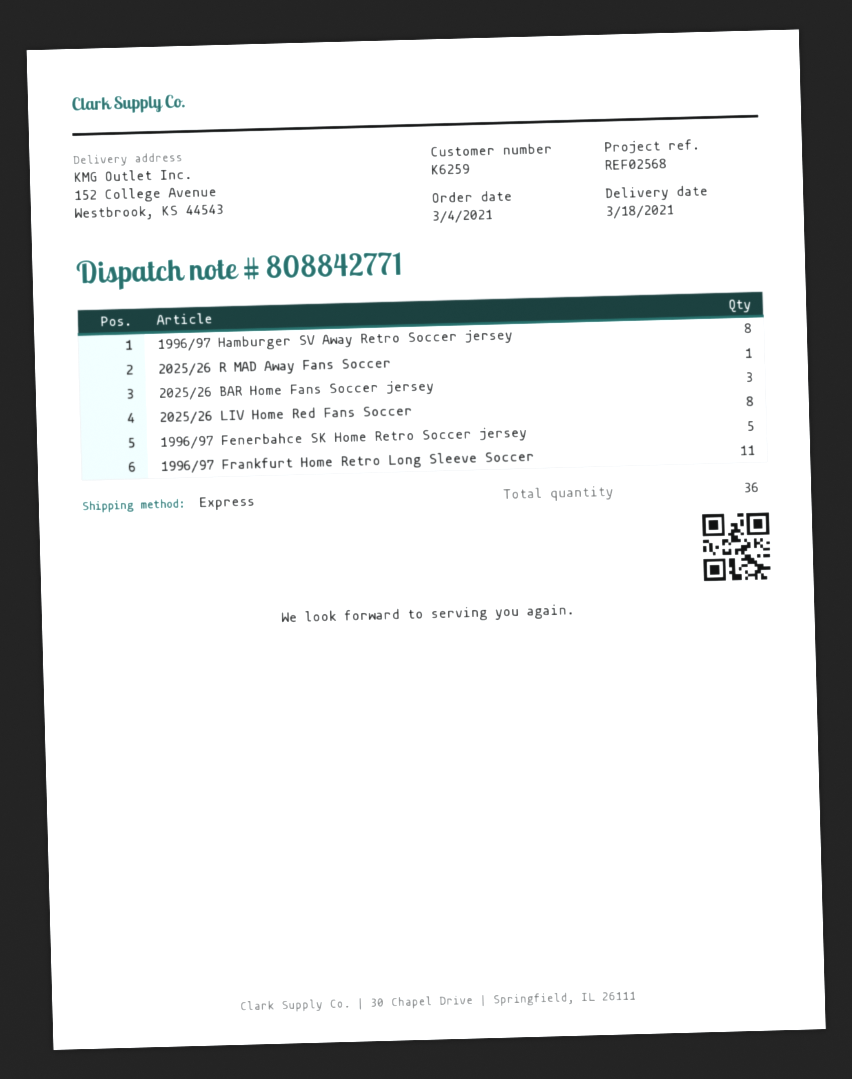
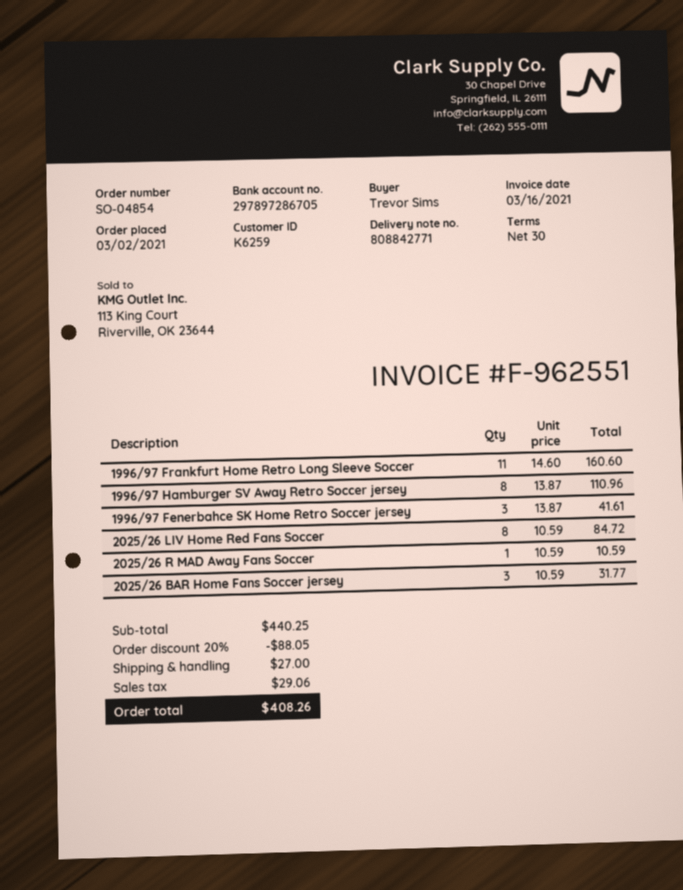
order date: 2021-03-04 -> 2021-03-02
1996/97 Fenerbahce SK Home Retro Soccer jersey: 5 -> 3

